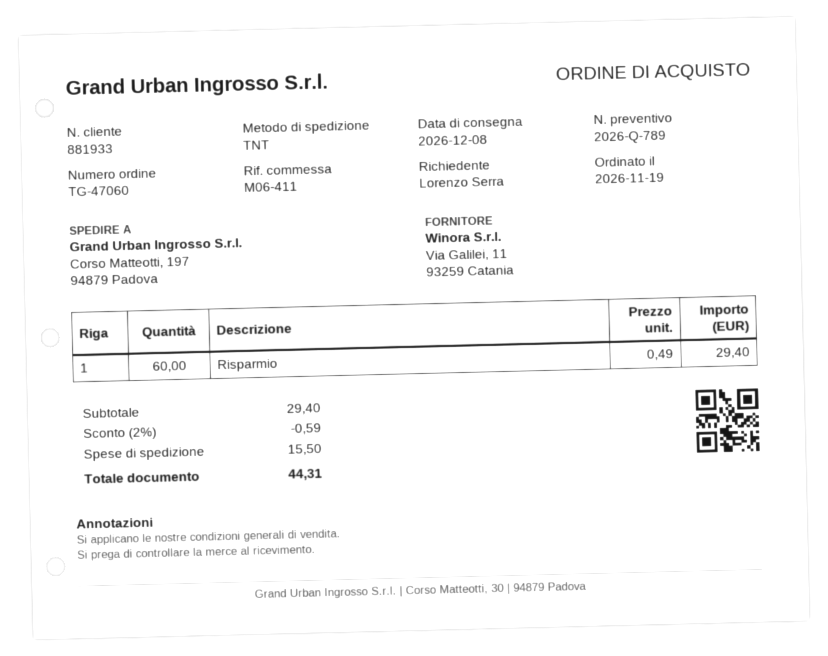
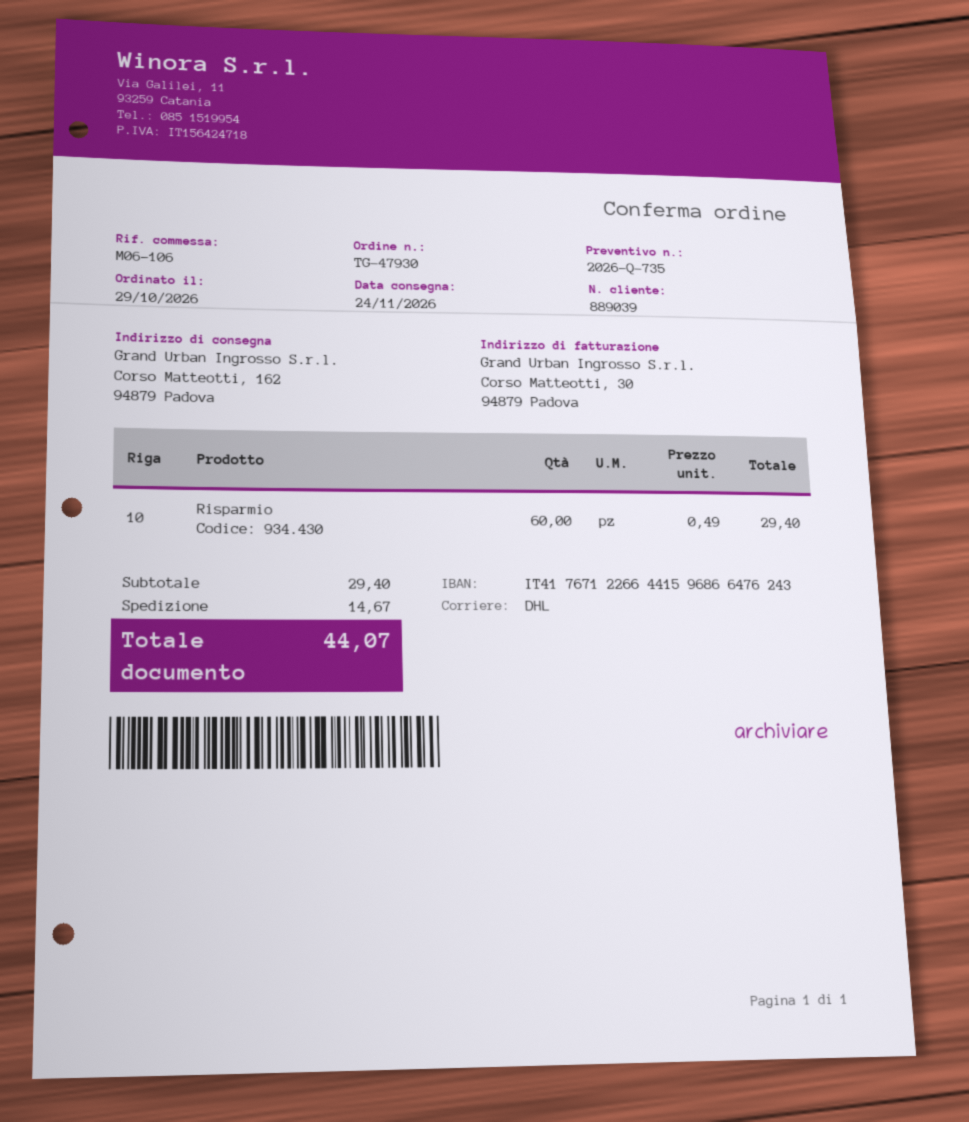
quote number: 2026-Q-789 -> 2026-Q-735
order number: TG-47060 -> TG-47930
order date: 2026-11-19 -> 2026-10-29
delivery date: 2026-12-08 -> 2026-11-24
customer number: 881933 -> 889039
reference: M06-411 -> M06-106
shipping method: TNT -> DHL
ship to: Corso Matteotti, 197, 94879 Padova -> Corso Matteotti, 162, 94879 Padova
discount: 2% = 0.59 -> none
shipping: 15.50 -> 14.67
total: 44.31 -> 44.07

